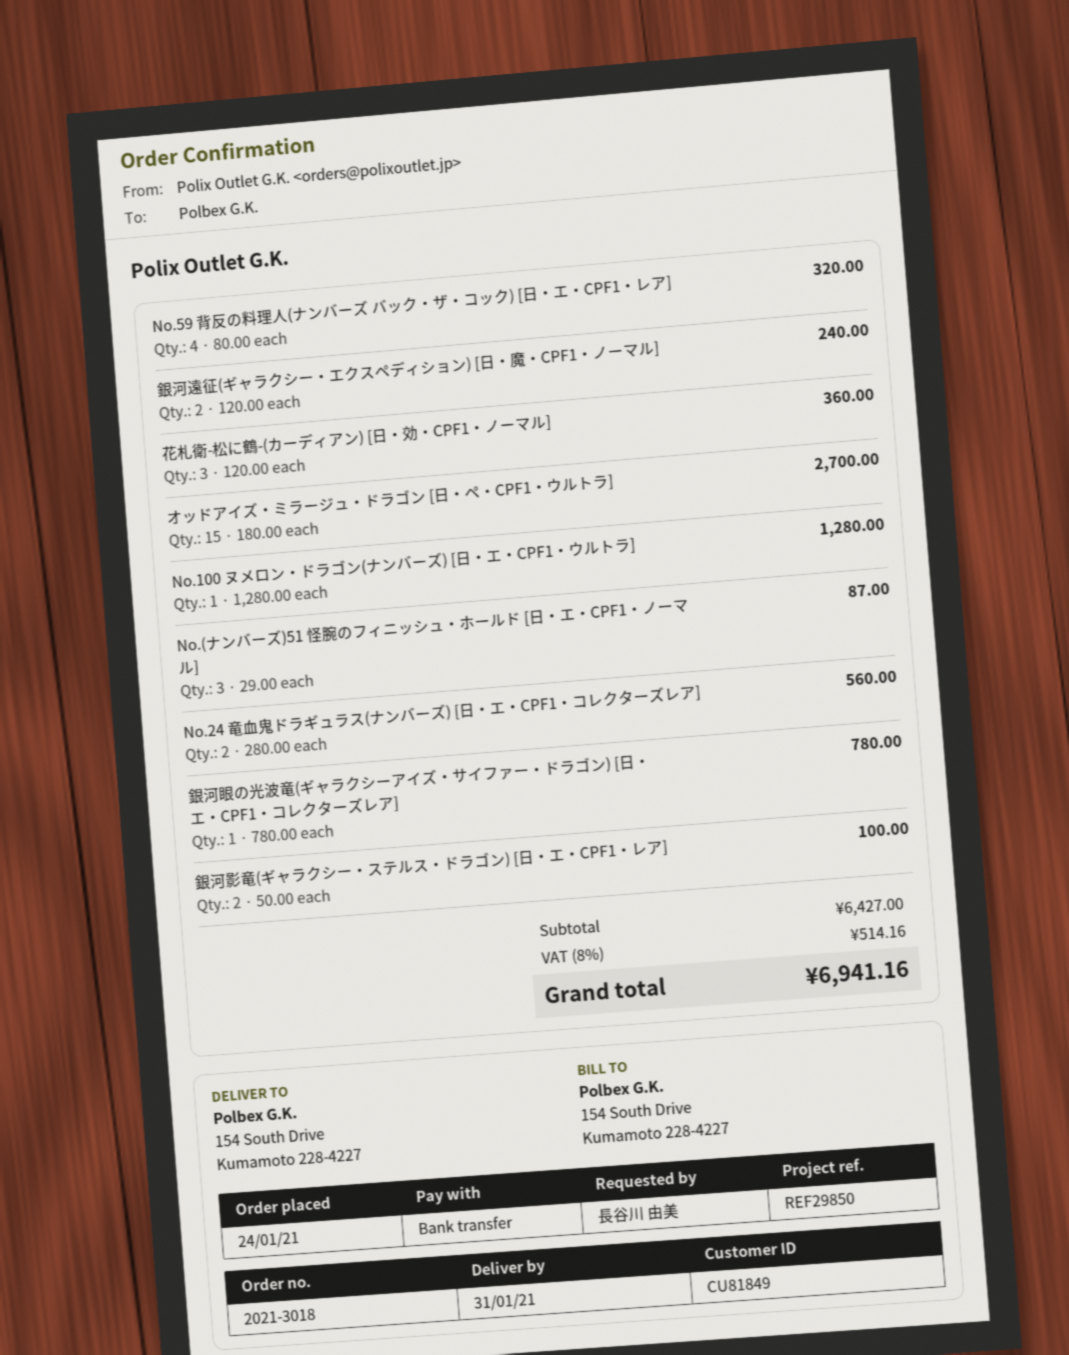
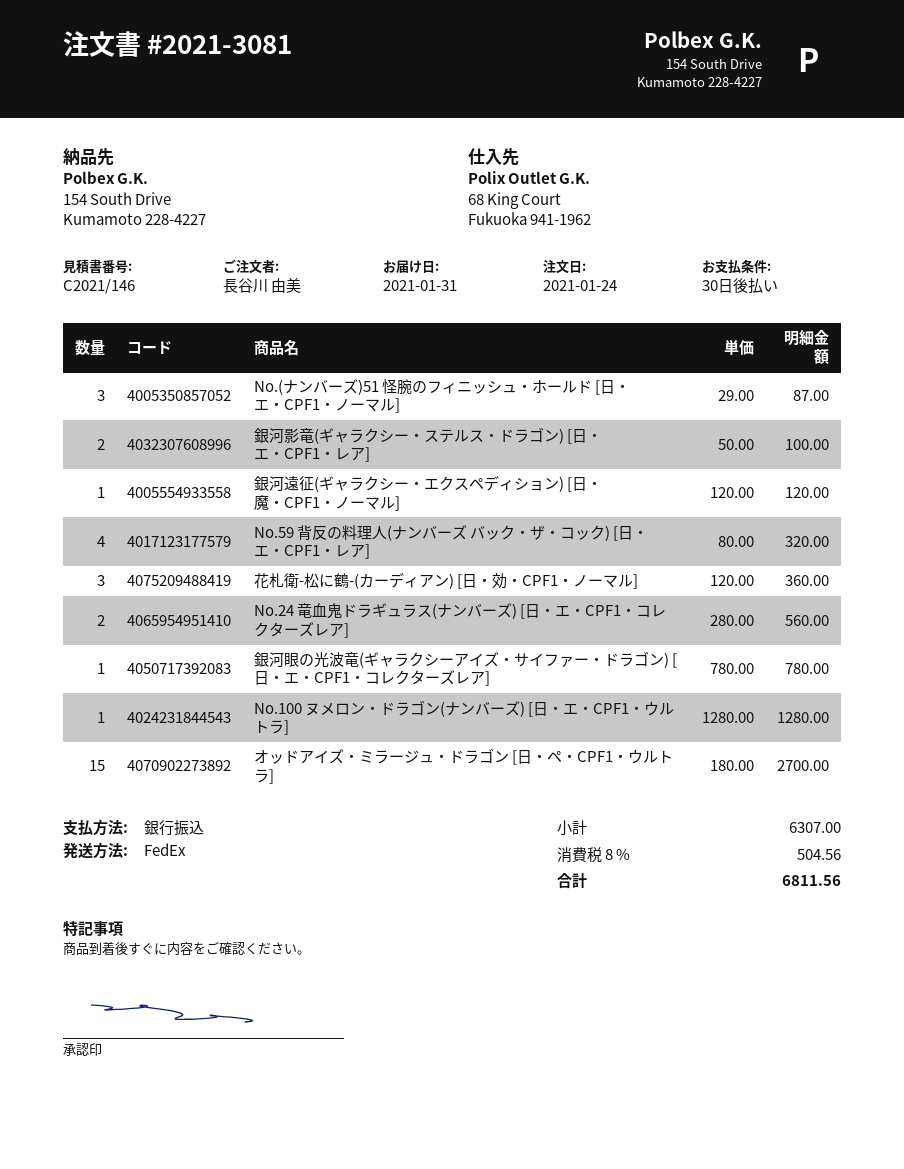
order number: 2021-3018 -> 2021-3081
銀河遠征(ギャラクシー・エクスペディション) [日・魔・CPF1・ノーマル]: 2 x 120.00 = 240.00 -> 1 x 120.00 = 120.00
subtotal: 6427.00 -> 6307.00
tax: 8% = 514.16 -> 8% = 504.56
total: 6941.16 -> 6811.56

